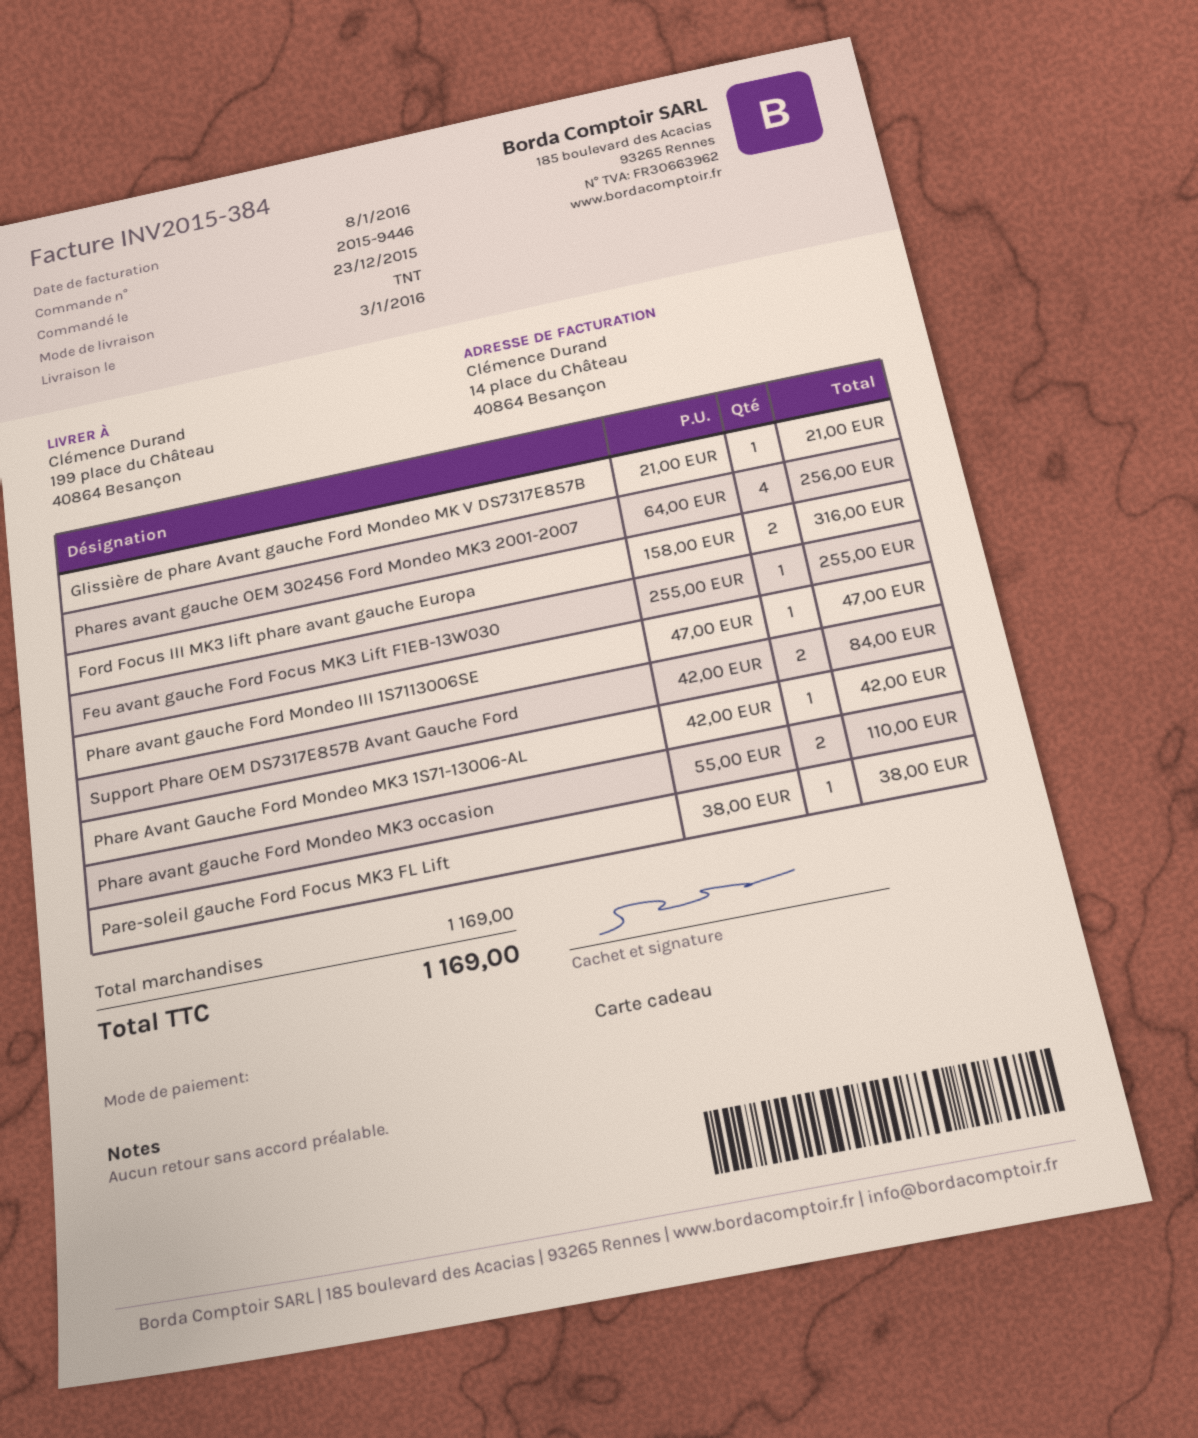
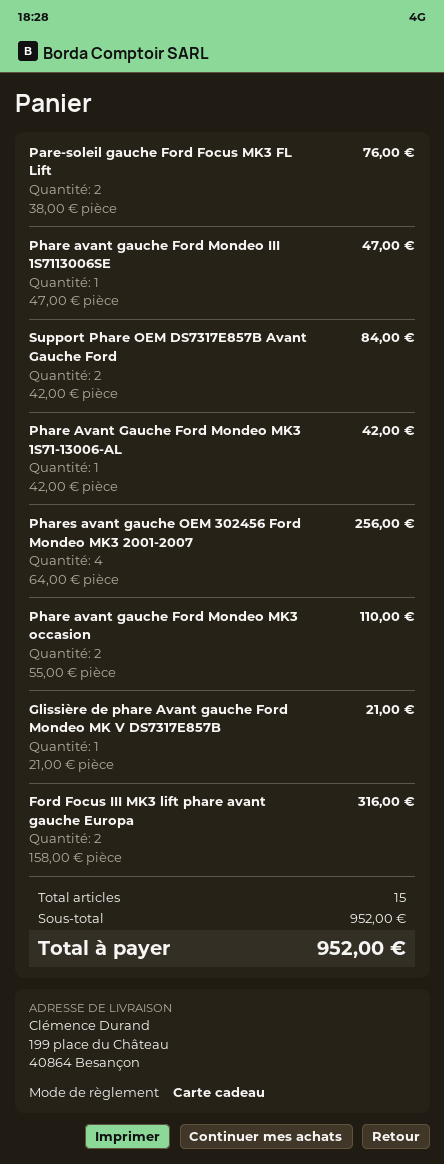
Feu avant gauche Ford Focus MK3 Lift F1EB-13W030: 1 x 255.00 = 255.00 -> none
Pare-soleil gauche Ford Focus MK3 FL Lift: 1 x 38.00 = 38.00 -> 2 x 38.00 = 76.00
subtotal: 1169.00 -> 952.00
total: 1169.00 -> 952.00

